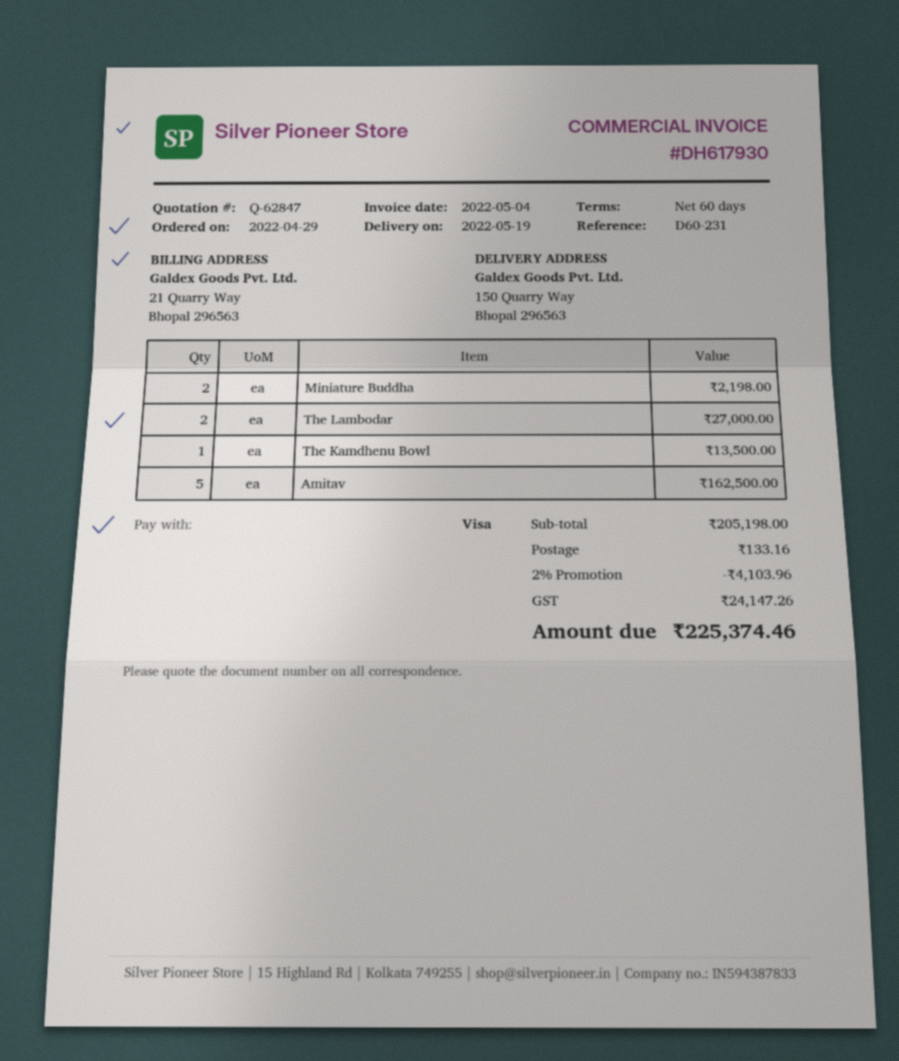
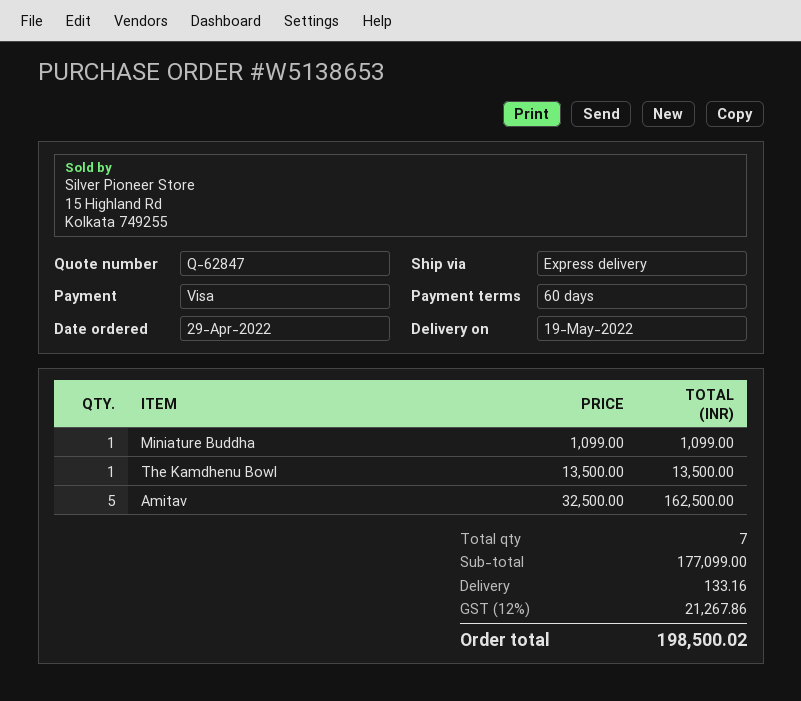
Miniature Buddha: 2 for 2198.00 -> 1 for 1099.00
The Lambodar: 2 for 27000.00 -> none
subtotal: 205198.00 -> 177099.00
discount: 2% = 4103.96 -> none
tax: 24147.26 -> 21267.86
total: 225374.46 -> 198500.02

